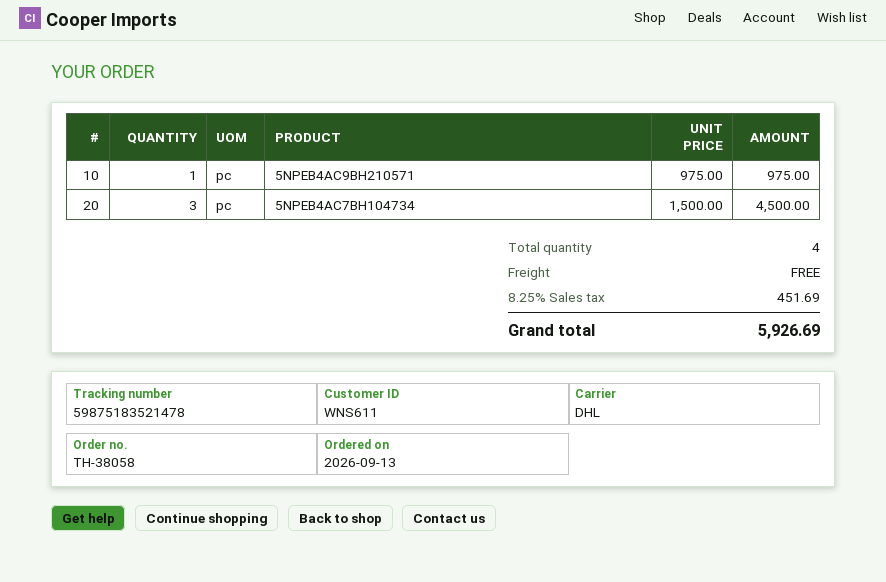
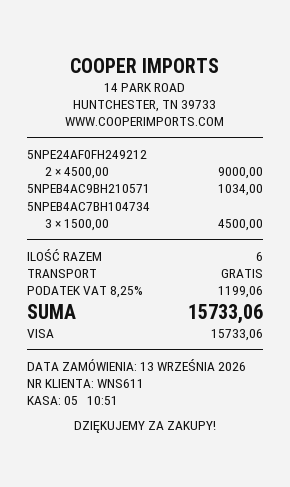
5NPEB4AC9BH210571: 1 x 975.00 = 975.00 -> 1 x 1034.00 = 1034.00
5NPE24AF0FH249212: none -> 2 x 4500.00 = 9000.00
total quantity: 4 -> 6
tax: 8.25% = 451.69 -> 8.25% = 1199.06
total: 5926.69 -> 15733.06

